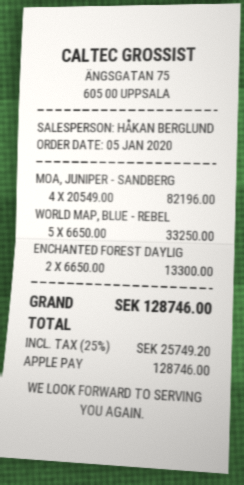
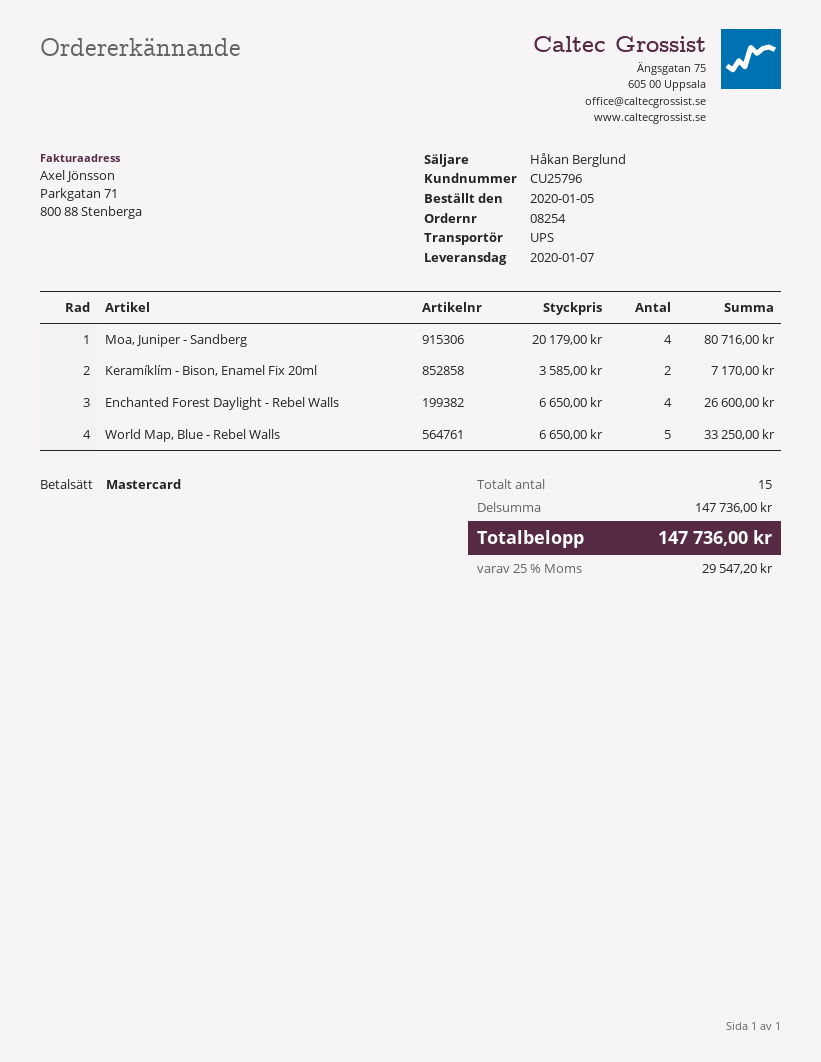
payment method: Apple Pay -> Mastercard
MOA, JUNIPER - SANDBERG: 4 x 20549.00 = 82196.00 -> 4 x 20179.00 = 80716.00
ENCHANTED FOREST DAYLIG: 2 x 6650.00 = 13300.00 -> 4 x 6650.00 = 26600.00
Keramíklím - Bison, Enamel Fix 20ml: none -> 2 x 3585.00 = 7170.00
tax: 25% = 25749.20 -> 25% = 29547.20
total: 128746.00 -> 147736.00

